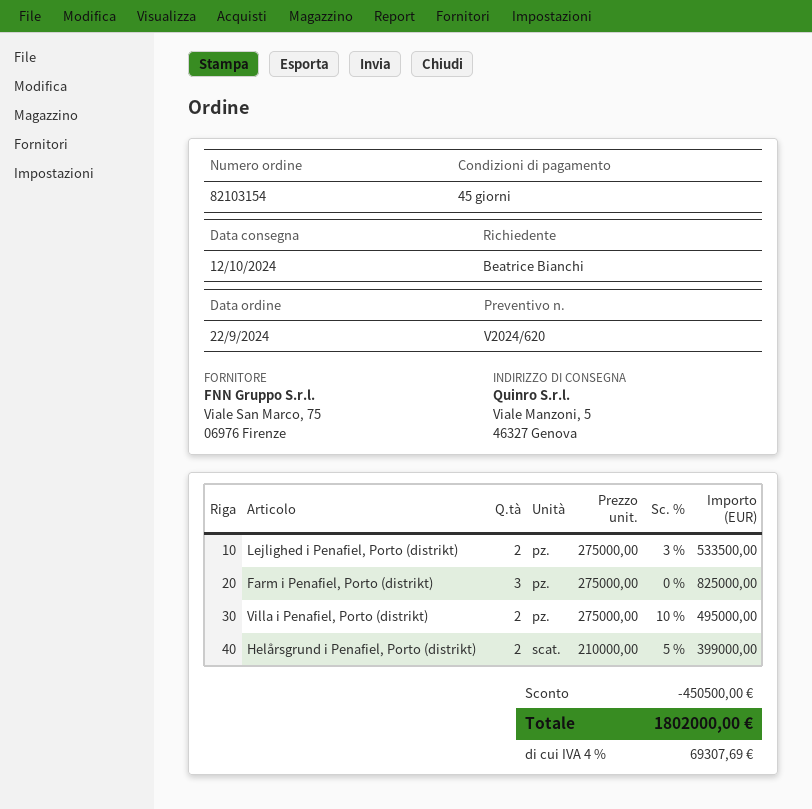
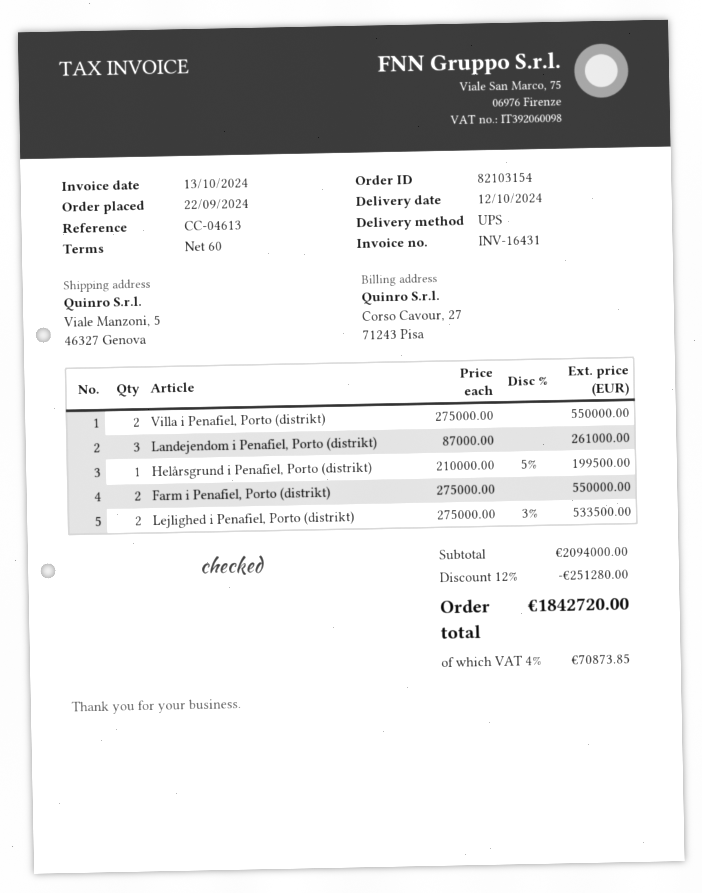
payment terms: 45 days -> 60 days
Farm i Penafiel, Porto (distrikt): 3 x 275000.00 = 825000.00 -> 2 x 275000.00 = 550000.00
Villa i Penafiel, Porto (distrikt): 2 x 275000.00 - 10% = 495000.00 -> 2 x 275000.00 = 550000.00
Helårsgrund i Penafiel, Porto (distrikt): 2 x 210000.00 - 5% = 399000.00 -> 1 x 210000.00 - 5% = 199500.00
Landejendom i Penafiel, Porto (distrikt): none -> 3 x 87000.00 = 261000.00
discount: 450500.00 -> 251280.00
tax: 4% = 69307.69 -> 4% = 70873.85
total: 1802000.00 -> 1842720.00

